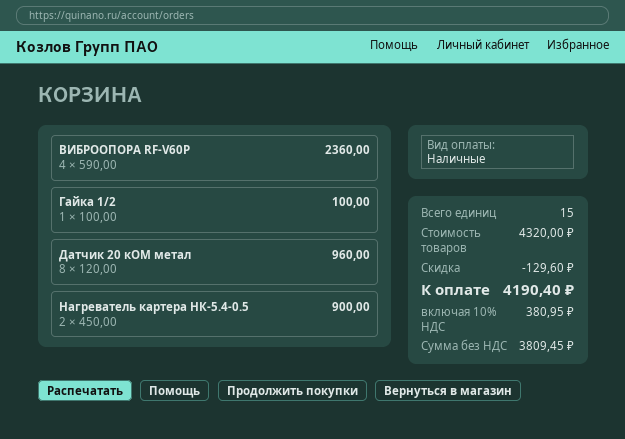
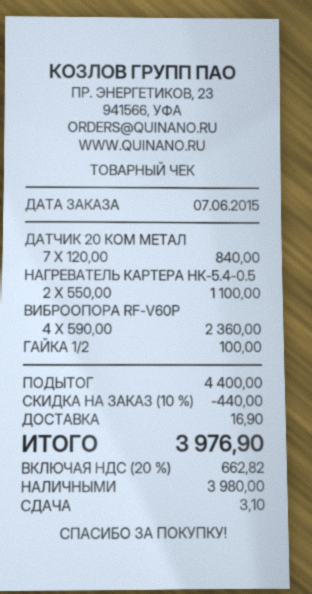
Датчик 20 кОМ метал: 8 x 120.00 = 960.00 -> 7 x 120.00 = 840.00
Нагреватель картера НК-5.4-0.5: 2 x 450.00 = 900.00 -> 2 x 550.00 = 1100.00
subtotal: 4320.00 -> 4400.00
discount: 129.60 -> 440.00
shipping: none -> 16.90
tax: 10% = 380.95 -> 20% = 662.82
total: 4190.40 -> 3976.90

